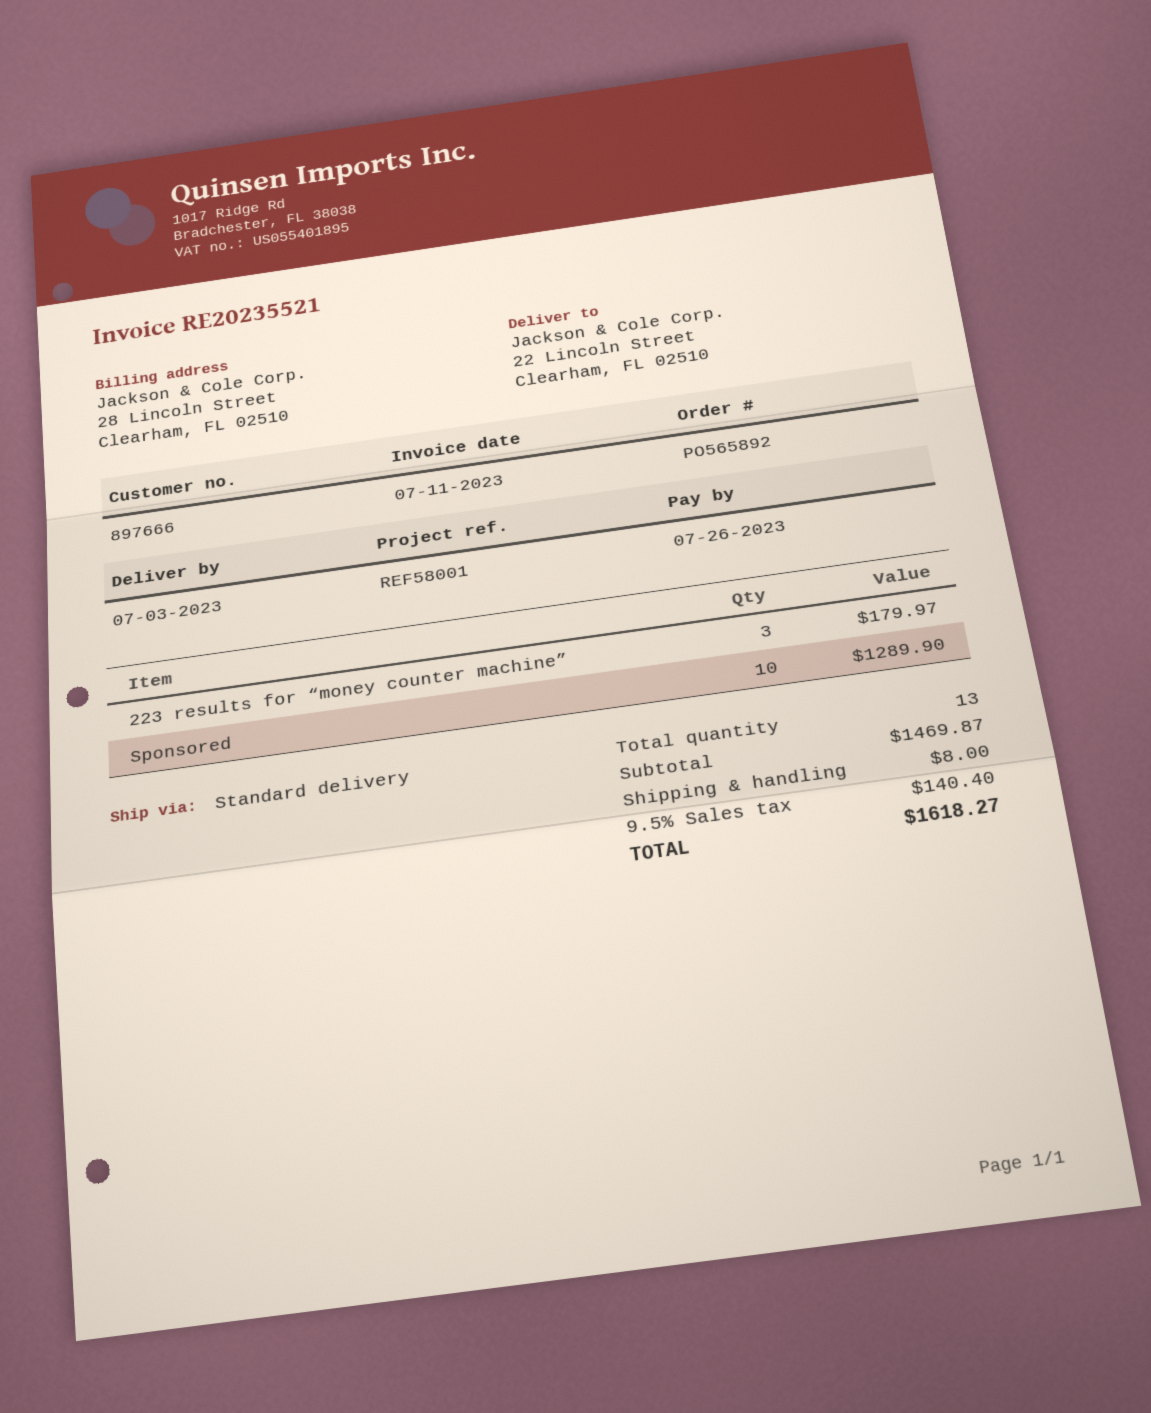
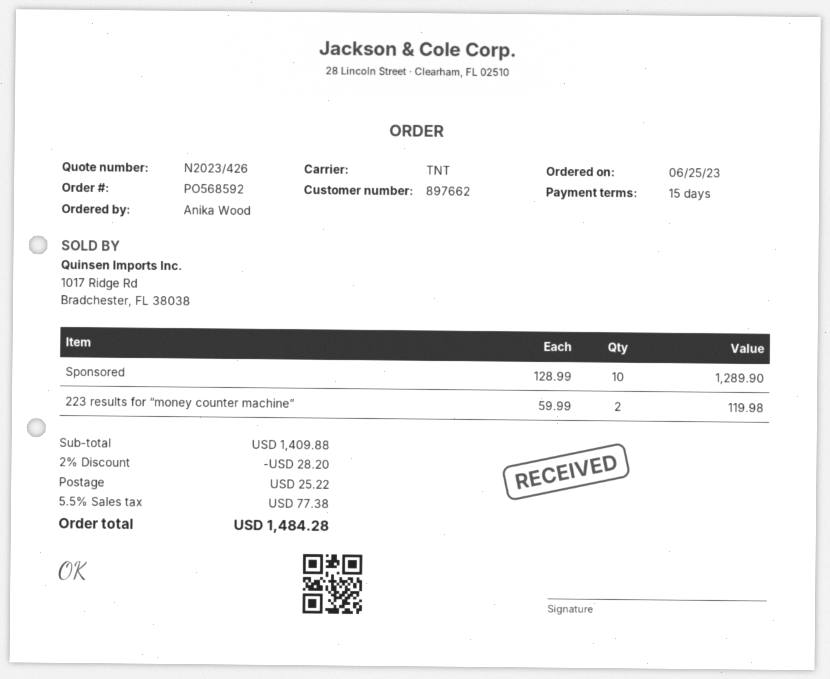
order number: PO565892 -> PO568592
customer number: 897666 -> 897662
shipping method: standard -> TNT
223 results for “money counter machine”: 3 for 179.97 -> 2 for 119.98
subtotal: 1469.87 -> 1409.88
discount: none -> 2% = 28.20
shipping: 8.00 -> 25.22
tax: 9.5% = 140.40 -> 5.5% = 77.38
total: 1618.27 -> 1484.28

